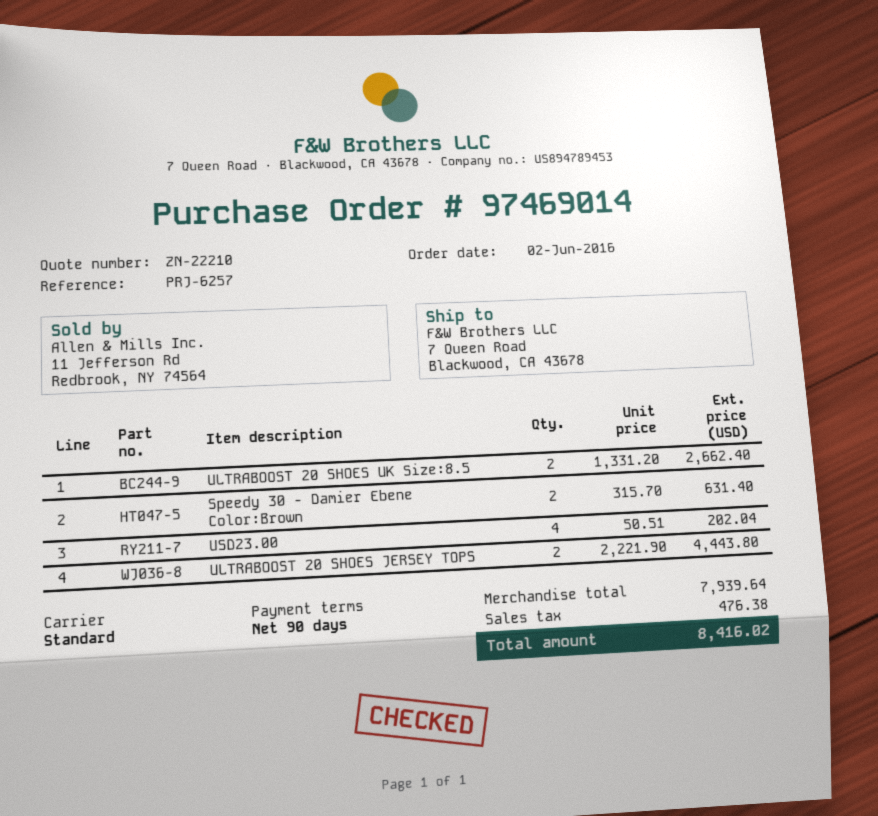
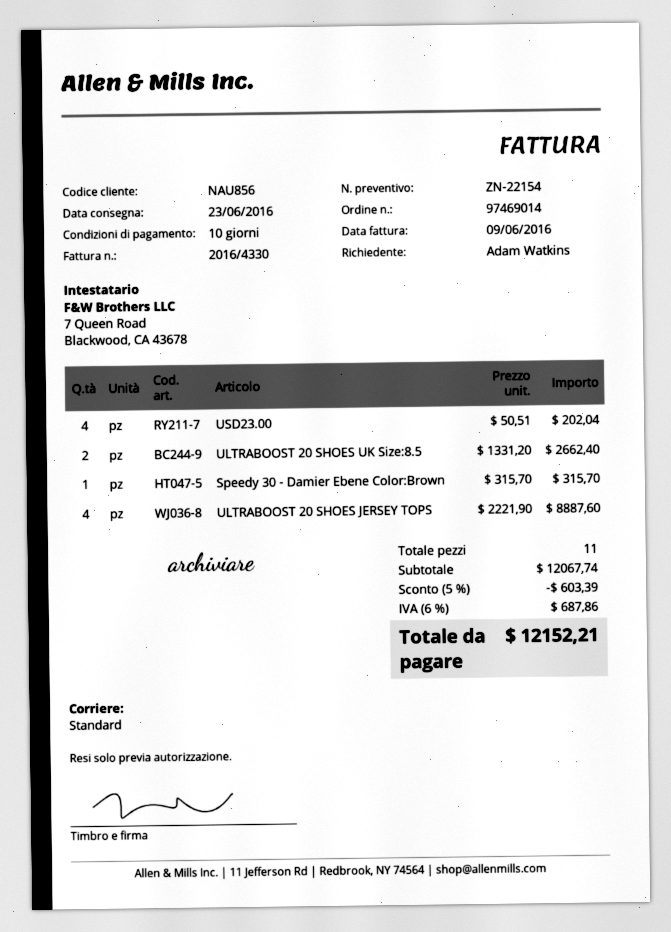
quote number: ZN-22210 -> ZN-22154
payment terms: 90 days -> 10 days
Speedy 30 - Damier Ebene Color:Brown: 2 x 315.70 = 631.40 -> 1 x 315.70 = 315.70
ULTRABOOST 20 SHOES JERSEY TOPS: 2 x 2221.90 = 4443.80 -> 4 x 2221.90 = 8887.60
subtotal: 7939.64 -> 12067.74
discount: none -> 5% = 603.39
tax: 476.38 -> 687.86
total: 8416.02 -> 12152.21

